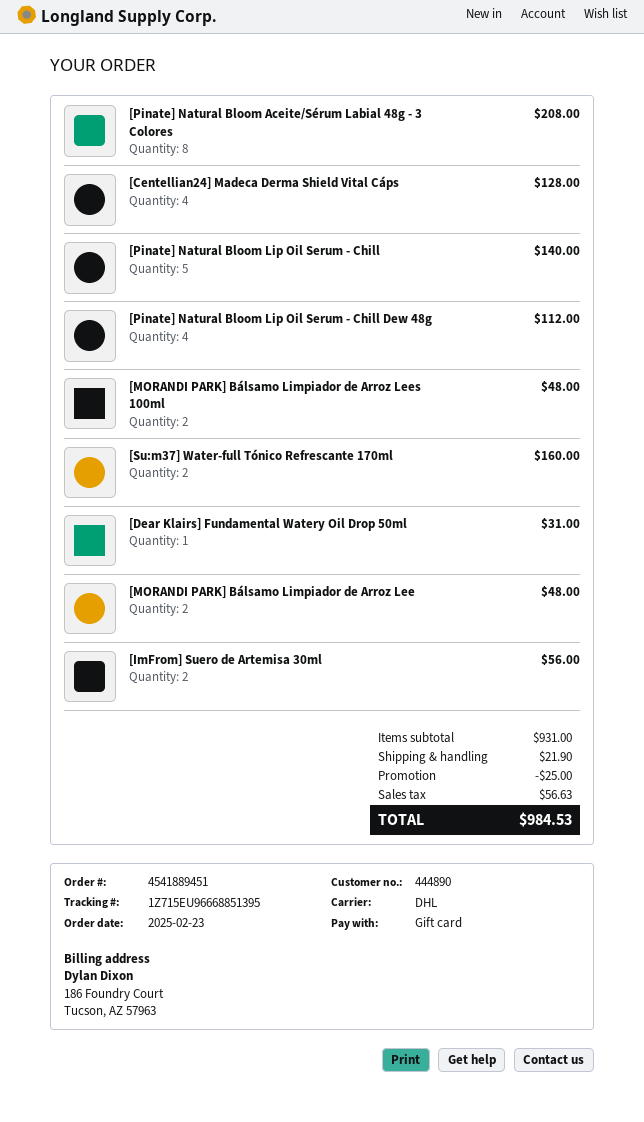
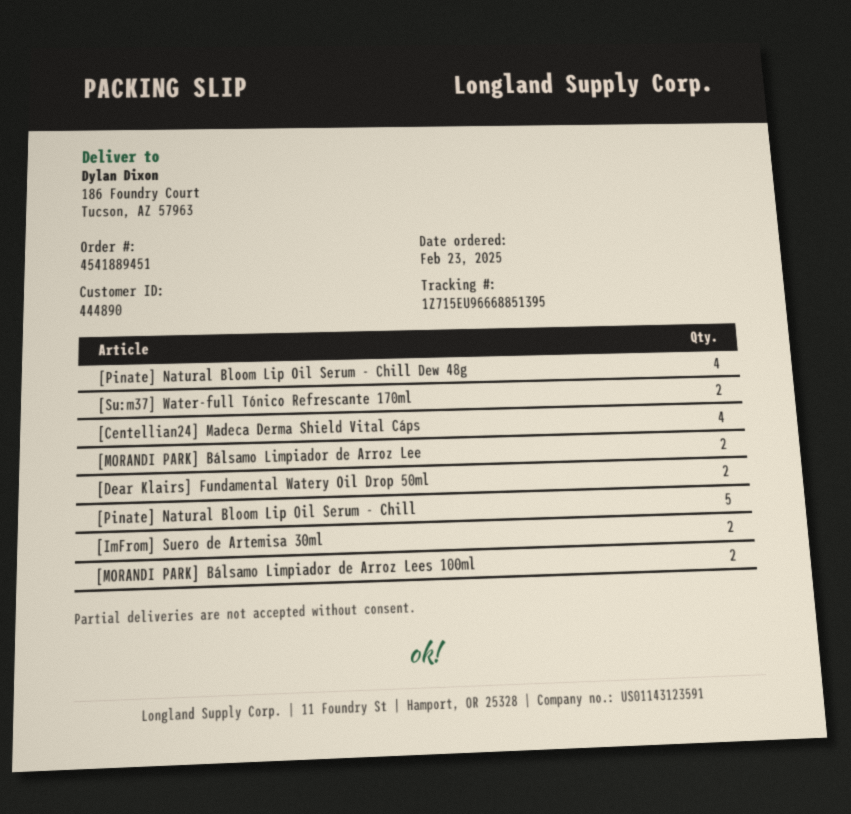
[Pinate] Natural Bloom Aceite/Sérum Labial 48g - 3 Colores: 8 -> none
[Dear Klairs] Fundamental Watery Oil Drop 50ml: 1 -> 2

